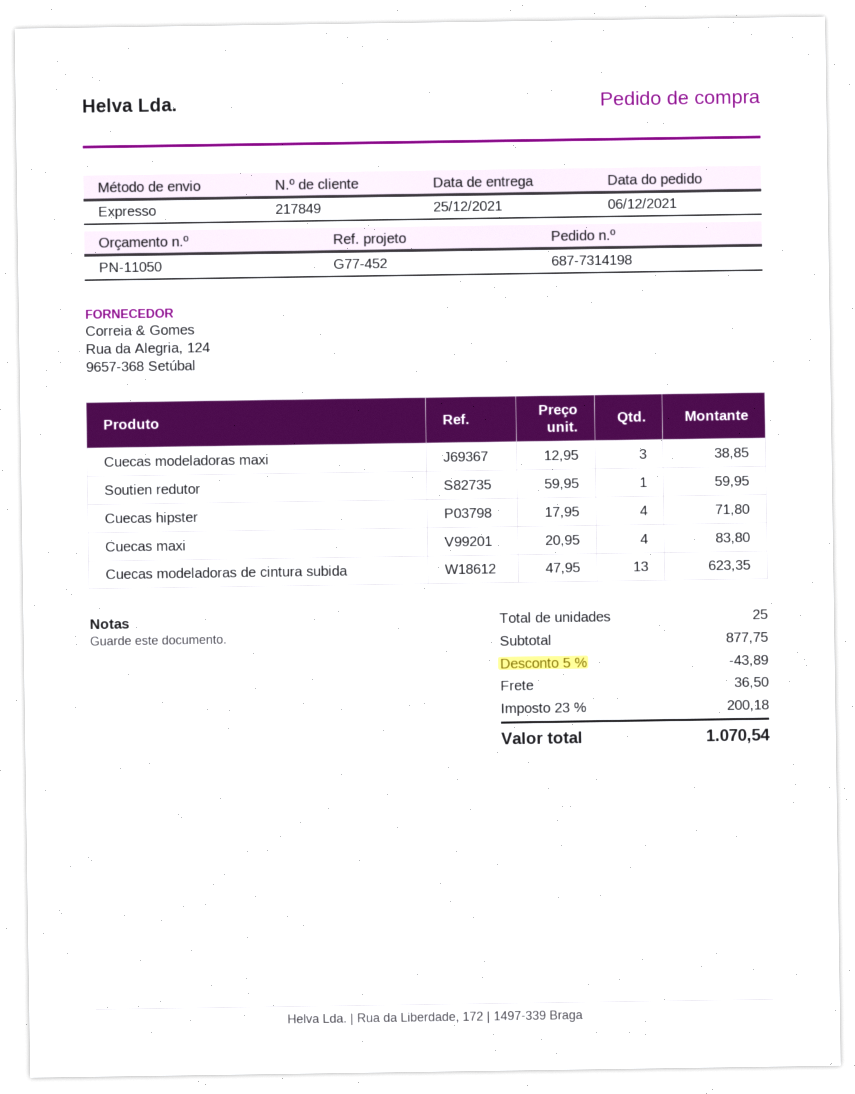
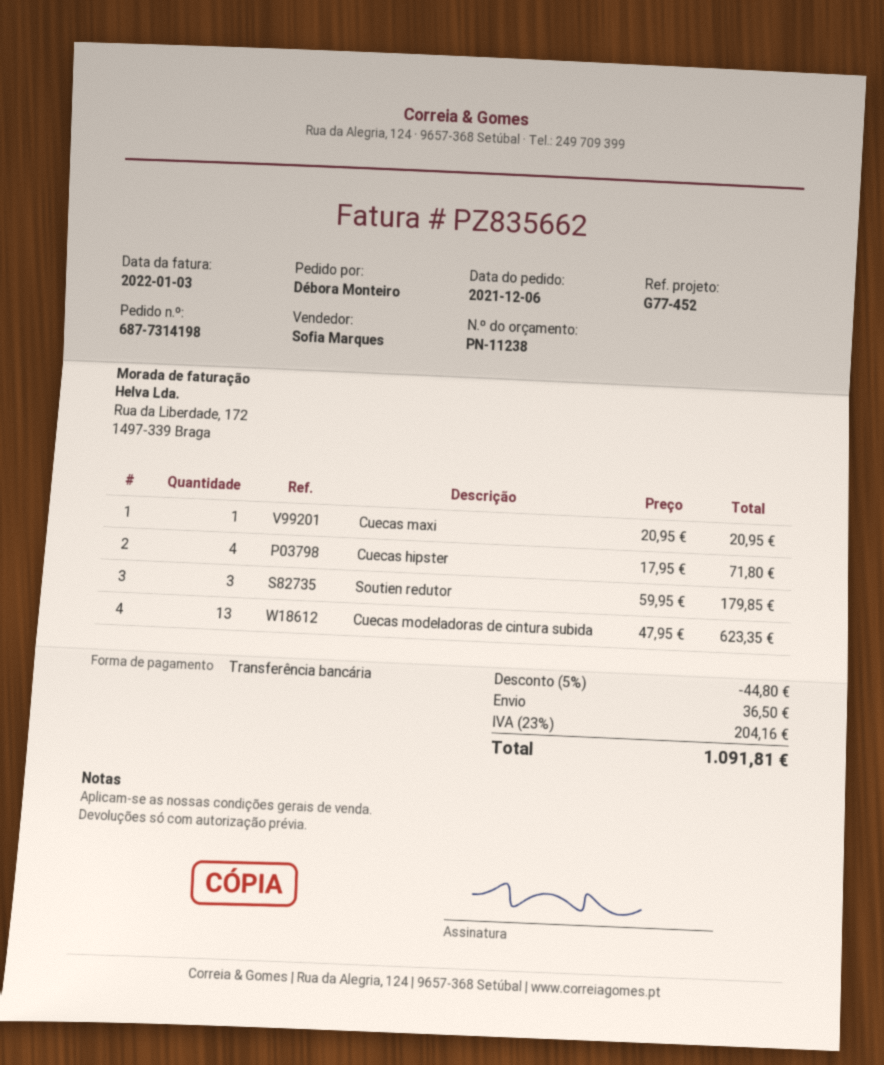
quote number: PN-11050 -> PN-11238
Cuecas modeladoras maxi: 3 x 12.95 = 38.85 -> none
Soutien redutor: 1 x 59.95 = 59.95 -> 3 x 59.95 = 179.85
Cuecas maxi: 4 x 20.95 = 83.80 -> 1 x 20.95 = 20.95
discount: 5% = 43.89 -> 5% = 44.80
tax: 23% = 200.18 -> 23% = 204.16
total: 1070.54 -> 1091.81

